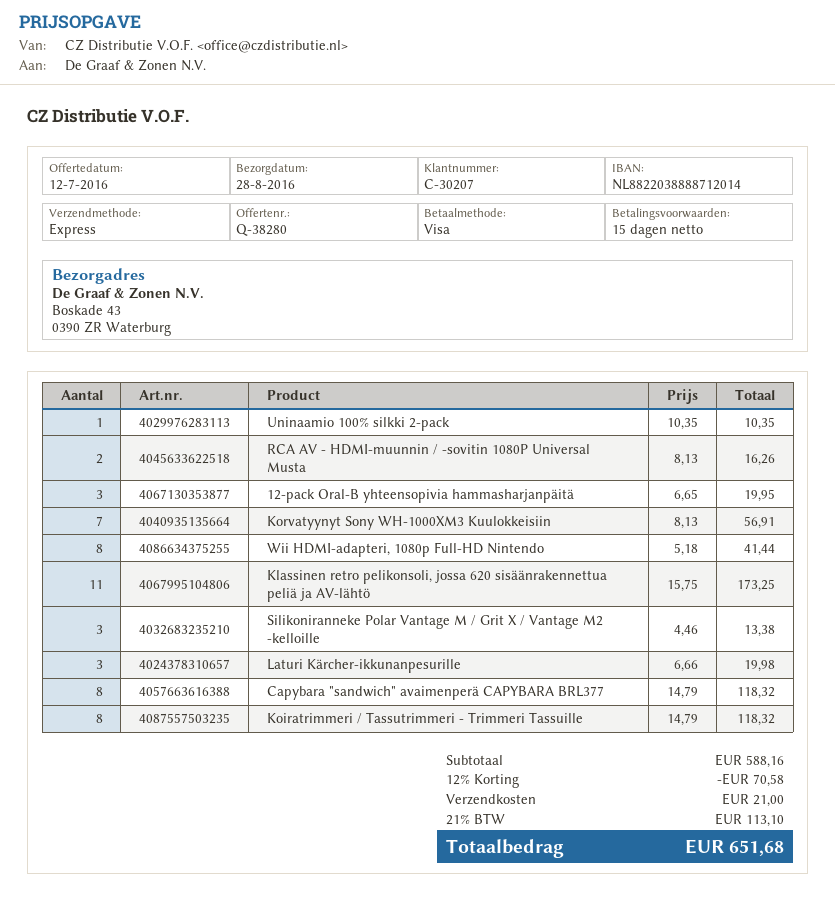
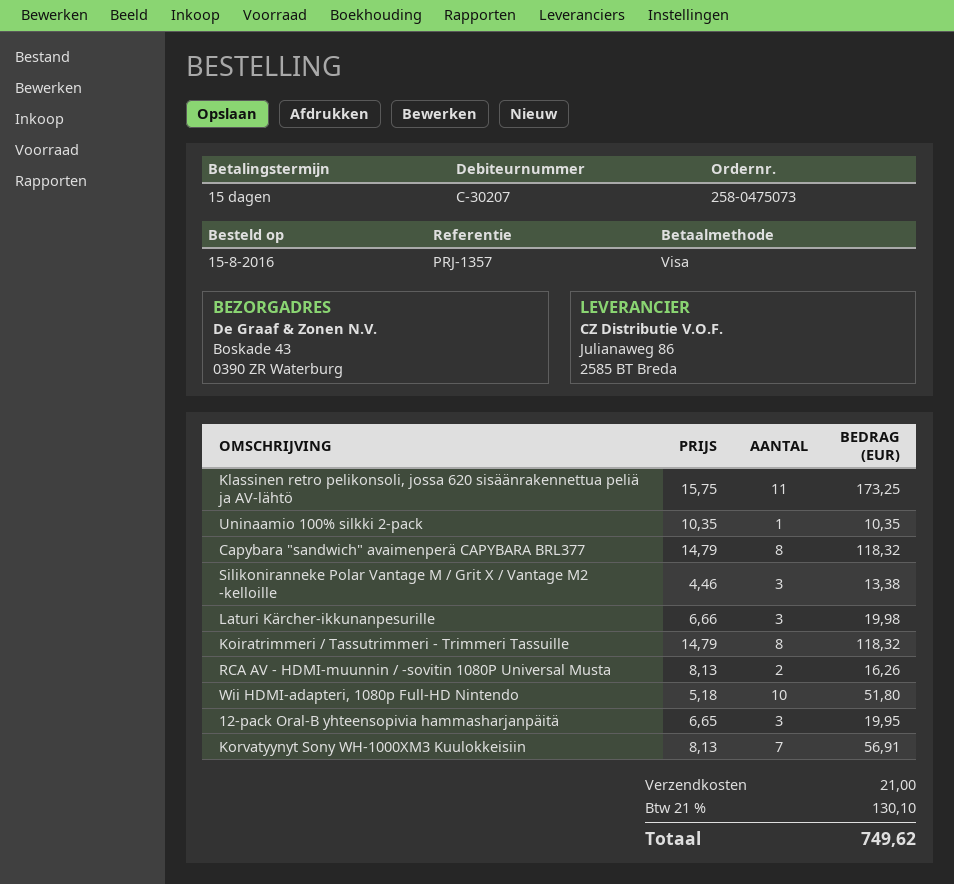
Wii HDMI-adapteri, 1080p Full-HD Nintendo: 8 x 5.18 = 41.44 -> 10 x 5.18 = 51.80
discount: 12% = 70.58 -> none
tax: 21% = 113.10 -> 21% = 130.10
total: 651.68 -> 749.62

